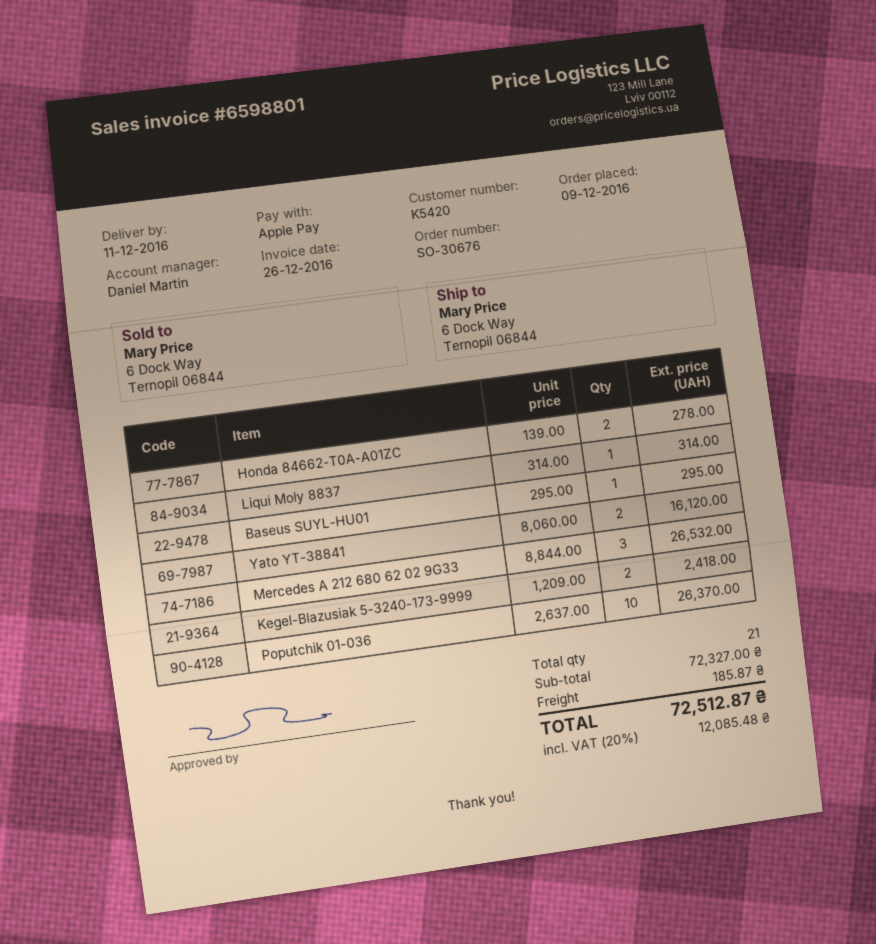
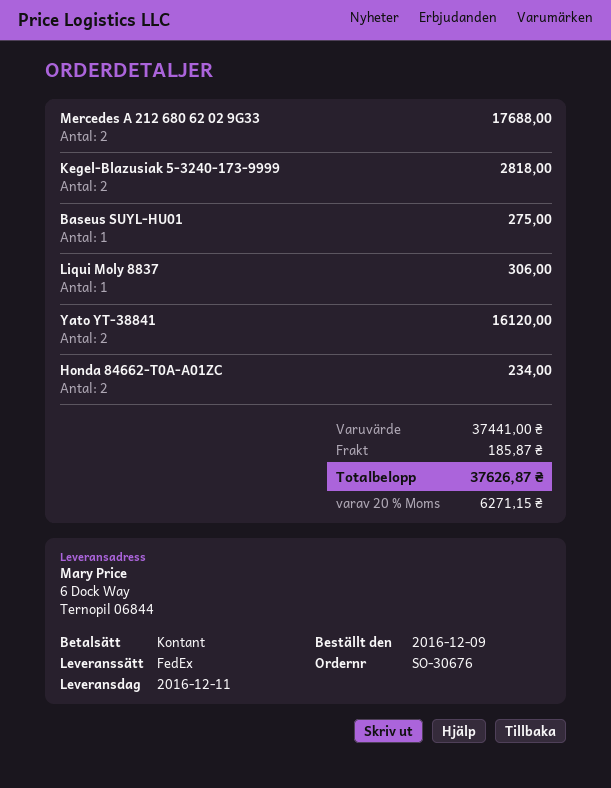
payment method: Apple Pay -> cash
Honda 84662-T0A-A01ZC: 2 for 278.00 -> 2 for 234.00
Liqui Moly 8837: 1 for 314.00 -> 1 for 306.00
Baseus SUYL-HU01: 1 for 295.00 -> 1 for 275.00
Mercedes A 212 680 62 02 9G33: 3 for 26532.00 -> 2 for 17688.00
Kegel-Blazusiak 5-3240-173-9999: 2 for 2418.00 -> 2 for 2818.00
Poputchik 01-036: 10 for 26370.00 -> none
subtotal: 72327.00 -> 37441.00
tax: 20% = 12085.48 -> 20% = 6271.15
total: 72512.87 -> 37626.87

